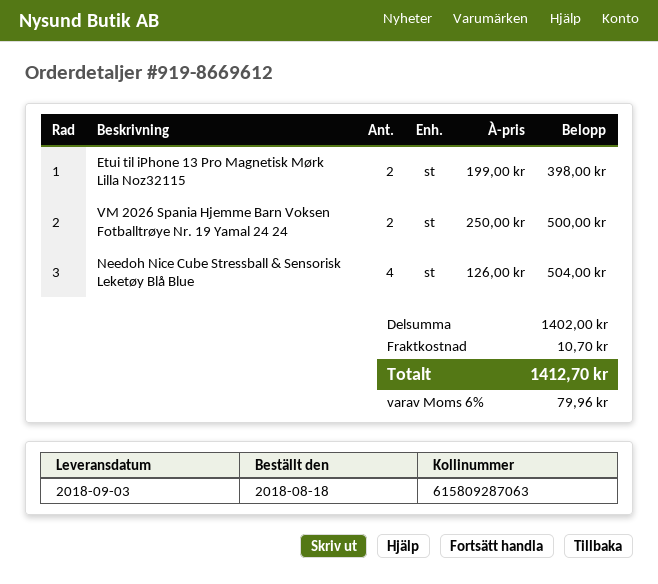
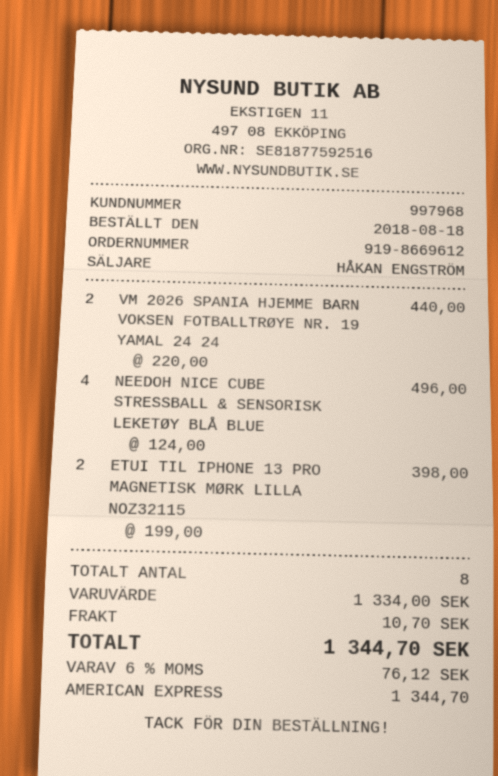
VM 2026 Spania Hjemme Barn Voksen Fotballtrøye Nr. 19 Yamal 24 24: 2 x 250.00 = 500.00 -> 2 x 220.00 = 440.00
Needoh Nice Cube Stressball & Sensorisk Leketøy Blå Blue: 4 x 126.00 = 504.00 -> 4 x 124.00 = 496.00
subtotal: 1402.00 -> 1334.00
tax: 6% = 79.96 -> 6% = 76.12
total: 1412.70 -> 1344.70

